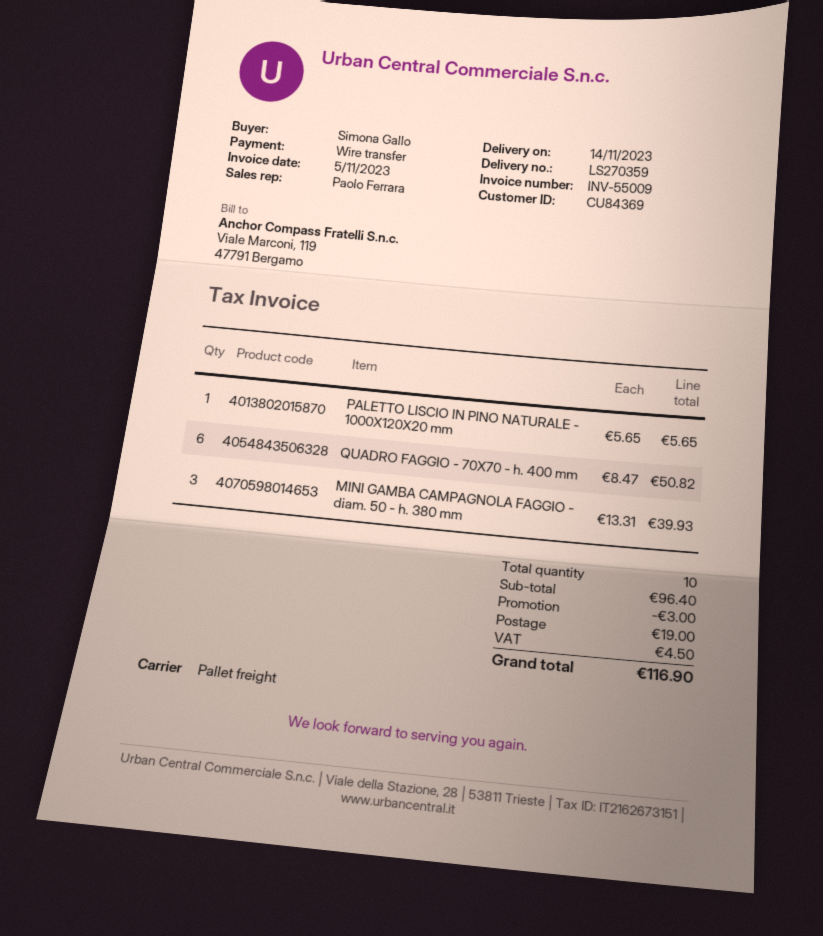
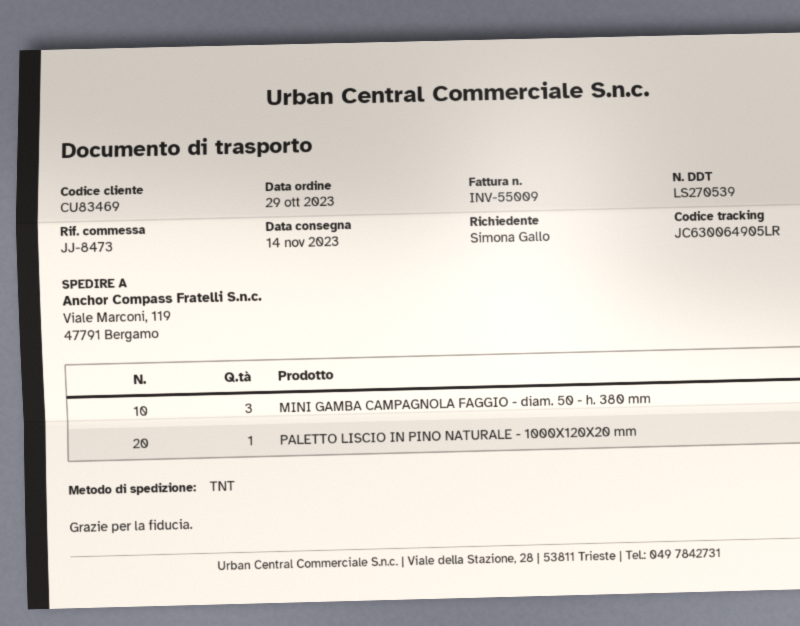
delivery note number: LS270359 -> LS270539
customer number: CU84369 -> CU83469
shipping method: pallet freight -> TNT
QUADRO FAGGIO - 70X70 - h. 400 mm: 6 -> none

